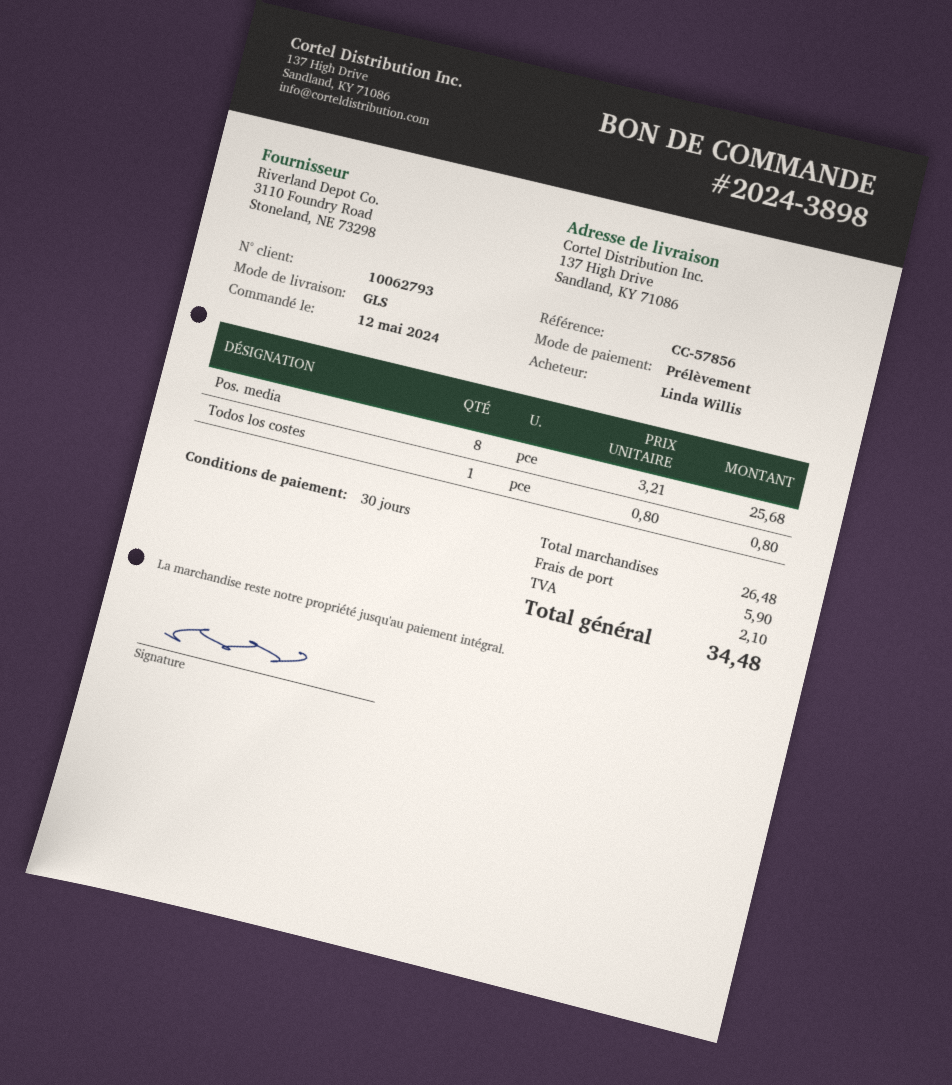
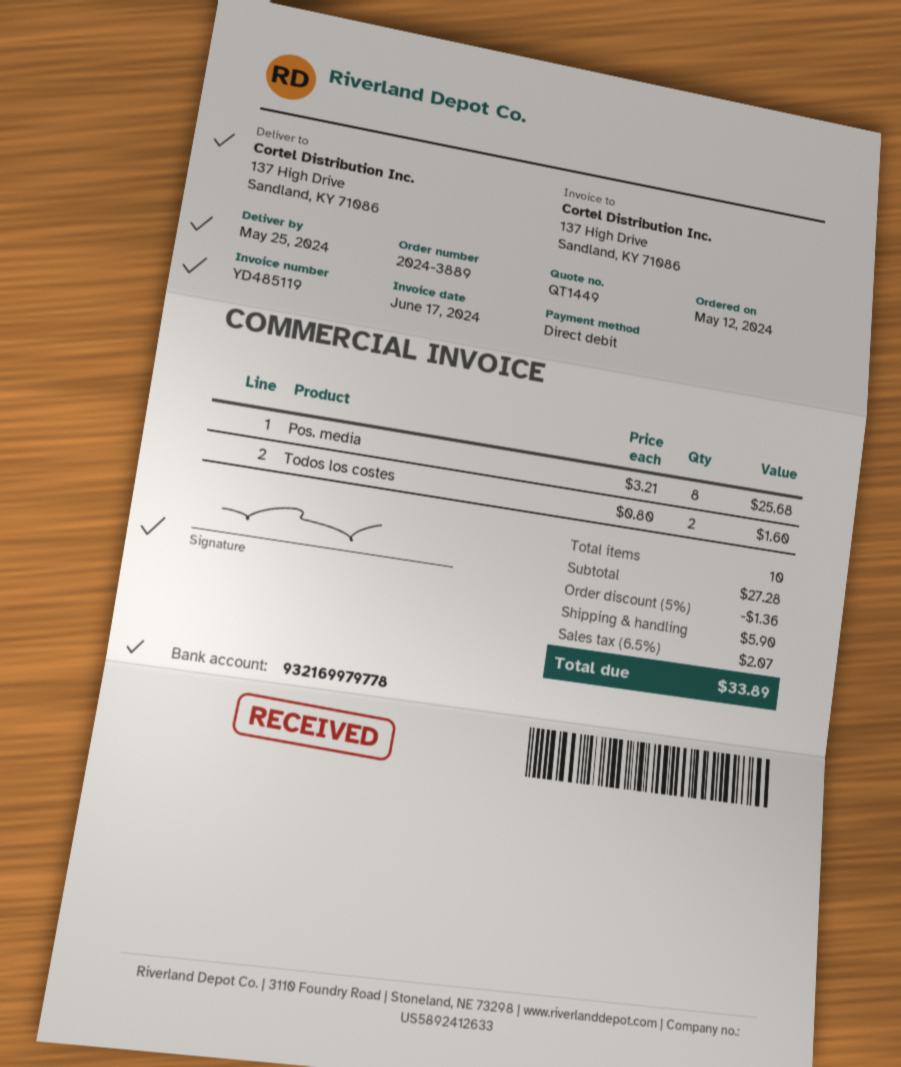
order number: 2024-3898 -> 2024-3889
Todos los costes: 1 x 0.80 = 0.80 -> 2 x 0.80 = 1.60
subtotal: 26.48 -> 27.28
discount: none -> 5% = 1.36
tax: 2.10 -> 2.07
total: 34.48 -> 33.89

